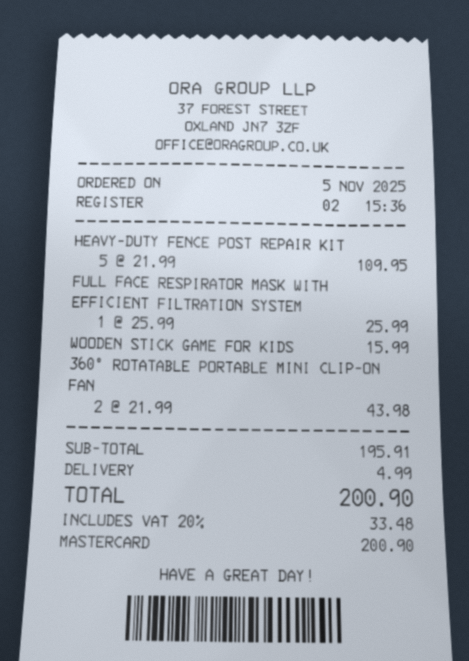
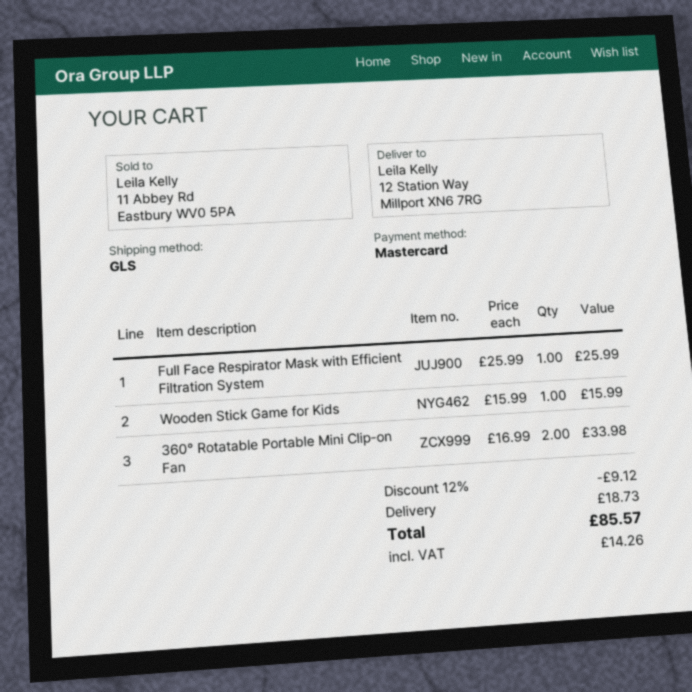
HEAVY-DUTY FENCE POST REPAIR KIT: 5 x 21.99 = 109.95 -> none
360° ROTATABLE PORTABLE MINI CLIP-ON FAN: 2 x 21.99 = 43.98 -> 2 x 16.99 = 33.98
discount: none -> 12% = 9.12
shipping: 4.99 -> 18.73
tax: 33.48 -> 14.26
total: 200.90 -> 85.57

